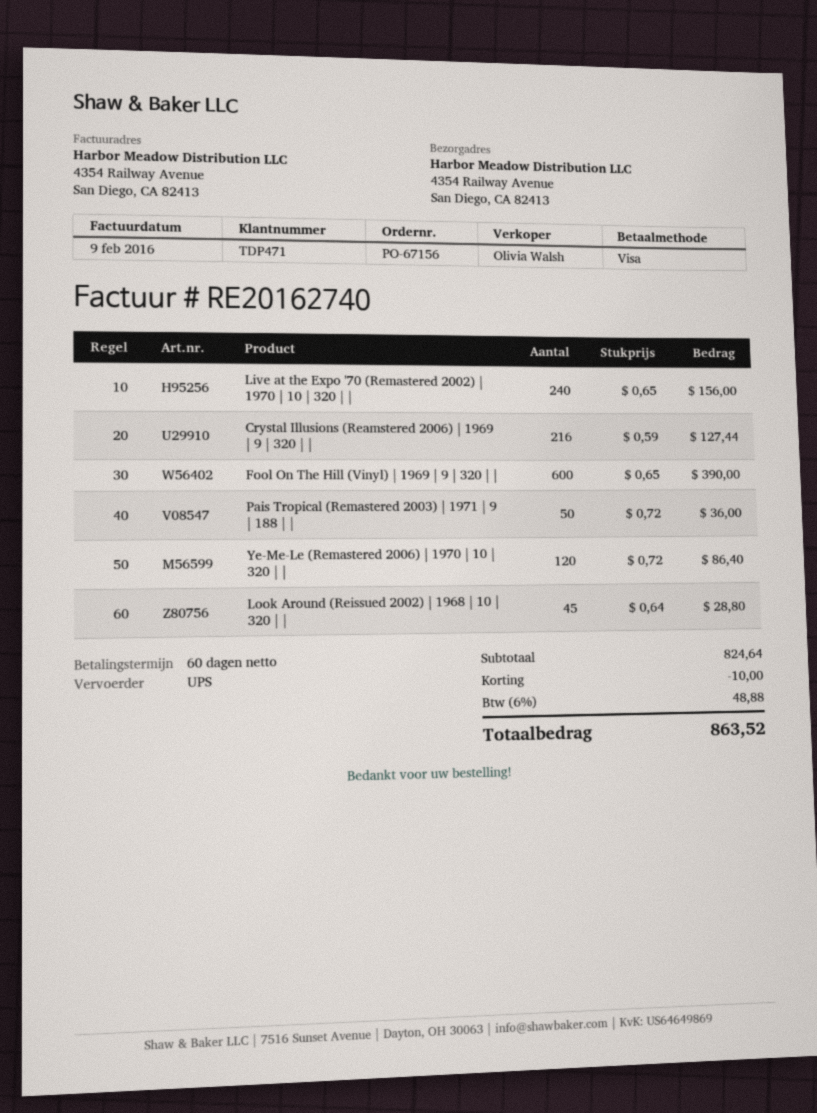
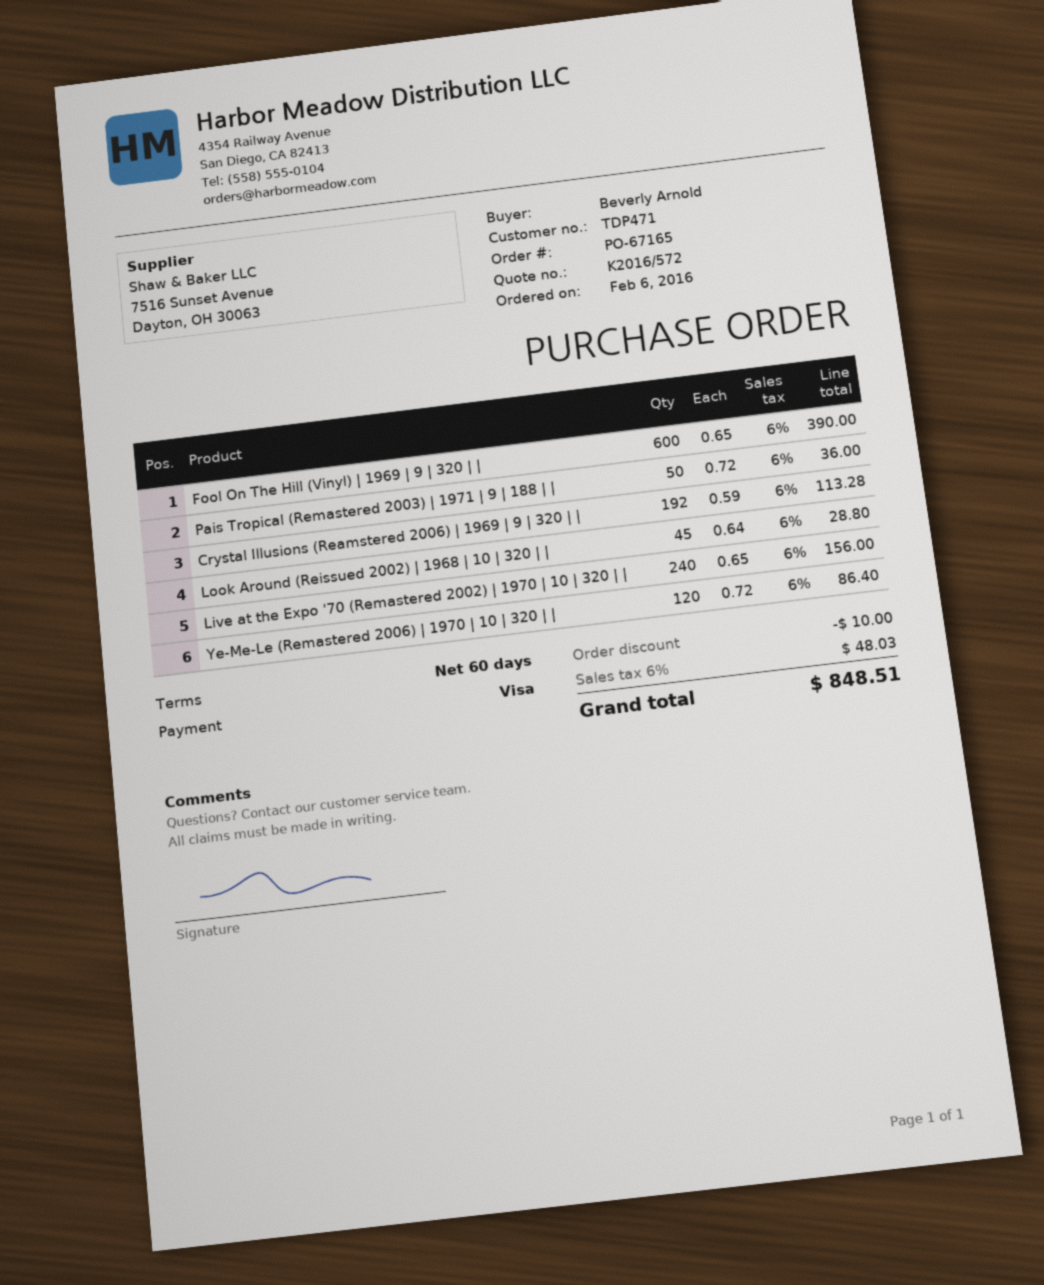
order number: PO-67156 -> PO-67165
Crystal Illusions (Reamstered 2006) | 1969 | 9 | 320 | |: 216 x 0.59 = 127.44 -> 192 x 0.59 = 113.28
tax: 6% = 48.88 -> 6% = 48.03
total: 863.52 -> 848.51

